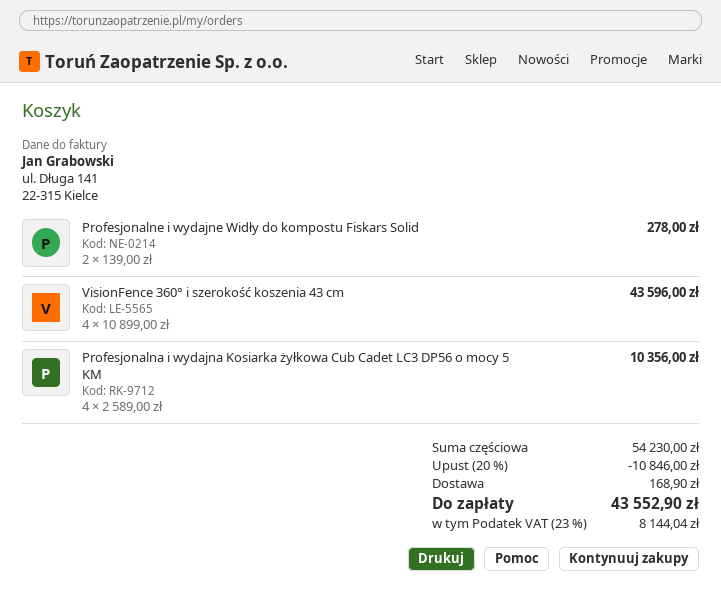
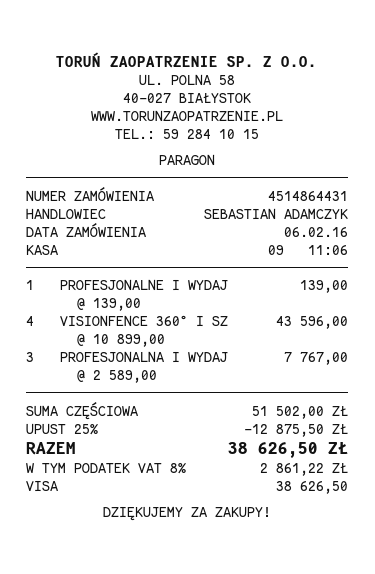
Profesjonalne i wydajne Widły do kompostu Fiskars Solid: 2 x 139.00 = 278.00 -> 1 x 139.00 = 139.00
Profesjonalna i wydajna Kosiarka żyłkowa Cub Cadet LC3 DP56 o mocy 5 KM: 4 x 2589.00 = 10356.00 -> 3 x 2589.00 = 7767.00
subtotal: 54230.00 -> 51502.00
discount: 20% = 10846.00 -> 25% = 12875.50
shipping: 168.90 -> none
tax: 23% = 8144.04 -> 8% = 2861.22
total: 43552.90 -> 38626.50

